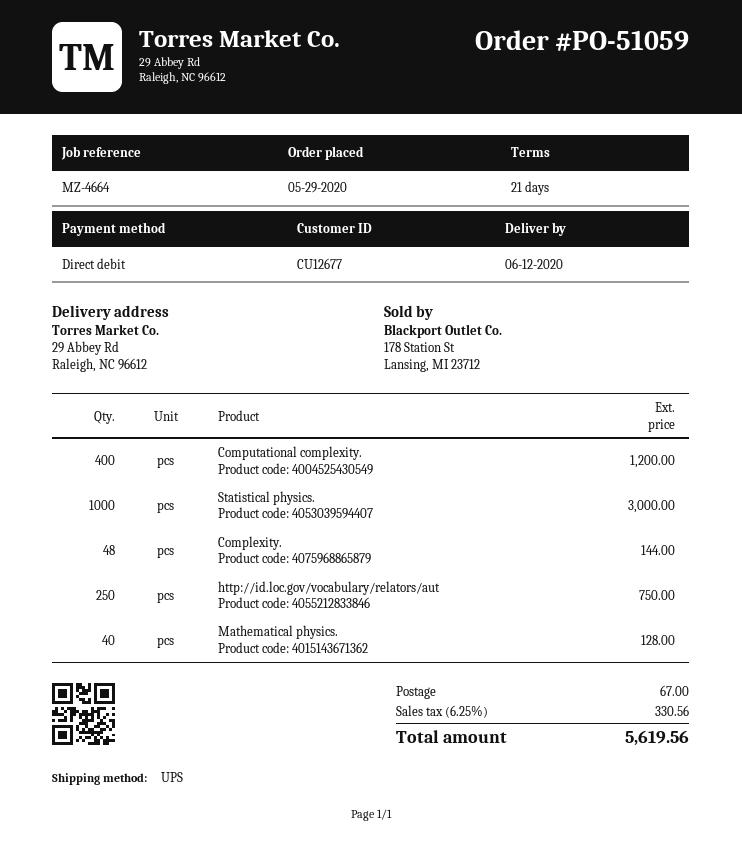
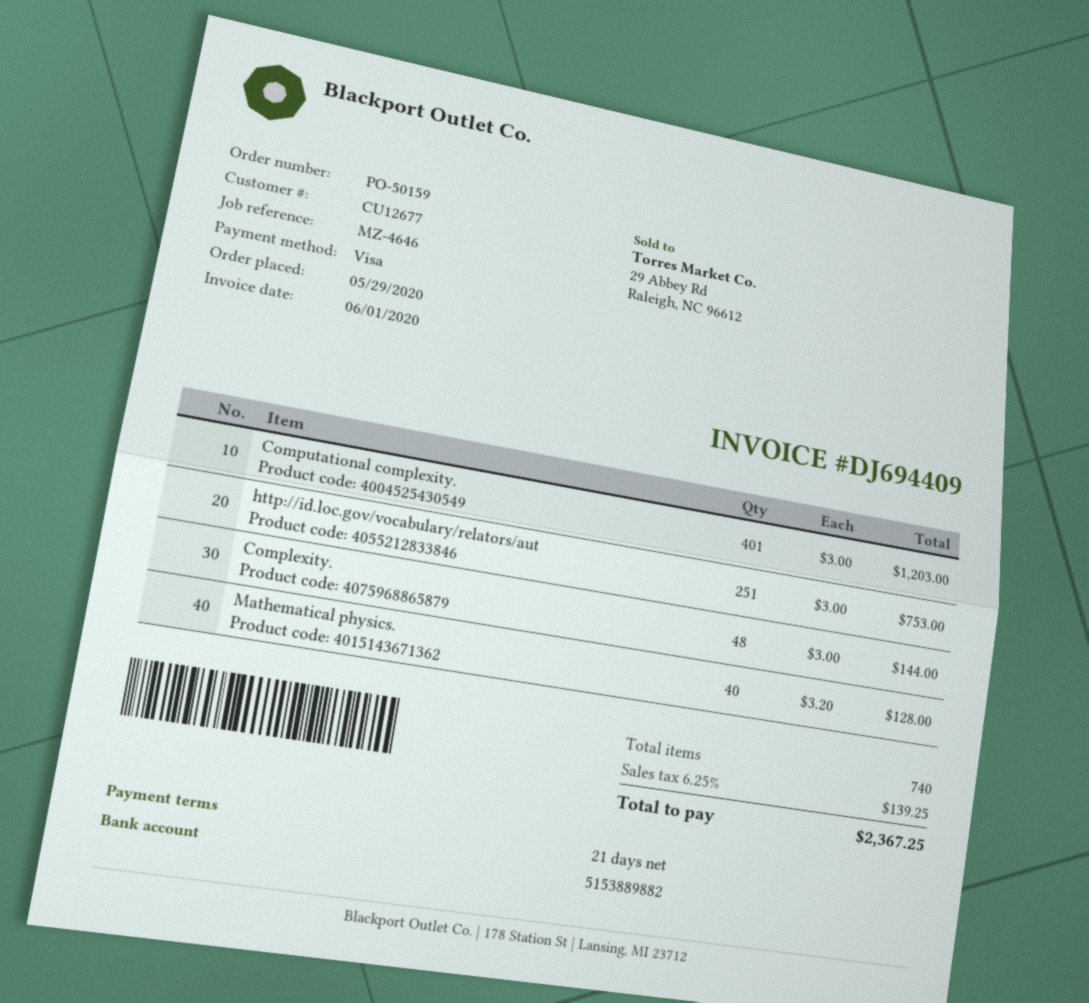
order number: PO-51059 -> PO-50159
reference: MZ-4664 -> MZ-4646
payment method: direct debit -> Visa
Computational complexity.: 400 for 1200.00 -> 401 for 1203.00
Statistical physics.: 1000 for 3000.00 -> none
http://id.loc.gov/vocabulary/relators/aut: 250 for 750.00 -> 251 for 753.00
shipping: 67.00 -> none
tax: 6.25% = 330.56 -> 6.25% = 139.25
total: 5619.56 -> 2367.25

